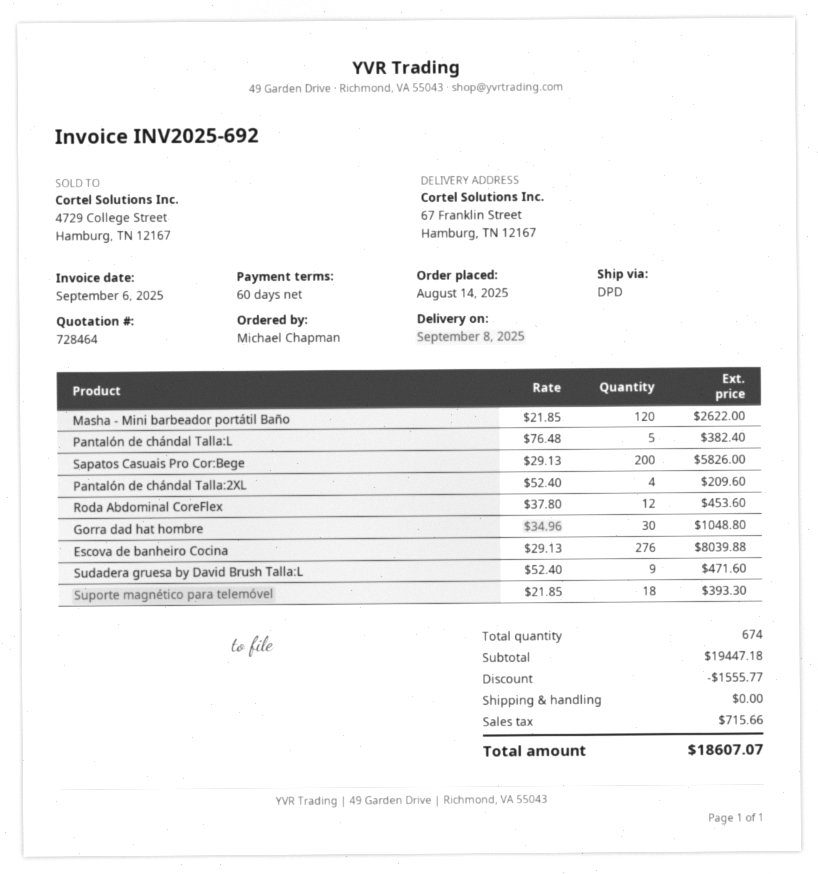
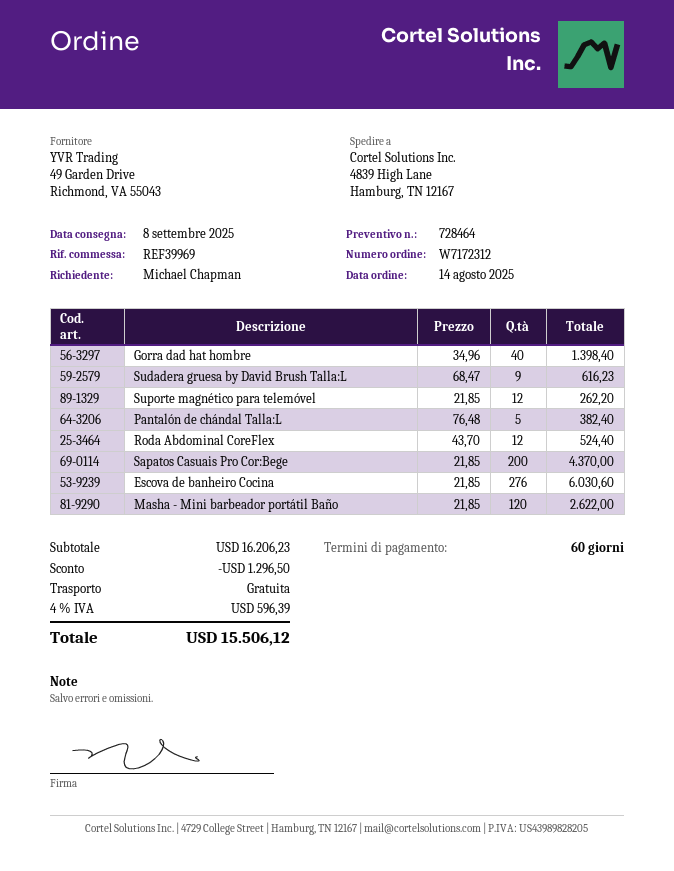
ship to: 67 Franklin Street, Hamburg, TN 12167 -> 4839 High Lane, Hamburg, TN 12167
Sapatos Casuais Pro Cor:Bege: 200 x 29.13 = 5826.00 -> 200 x 21.85 = 4370.00
Pantalón de chándal Talla:2XL: 4 x 52.40 = 209.60 -> none
Roda Abdominal CoreFlex: 12 x 37.80 = 453.60 -> 12 x 43.70 = 524.40
Gorra dad hat hombre: 30 x 34.96 = 1048.80 -> 40 x 34.96 = 1398.40
Escova de banheiro Cocina: 276 x 29.13 = 8039.88 -> 276 x 21.85 = 6030.60
Sudadera gruesa by David Brush Talla:L: 9 x 52.40 = 471.60 -> 9 x 68.47 = 616.23
Suporte magnético para telemóvel: 18 x 21.85 = 393.30 -> 12 x 21.85 = 262.20
subtotal: 19447.18 -> 16206.23
discount: 1555.77 -> 1296.50
tax: 715.66 -> 596.39
total: 18607.07 -> 15506.12

